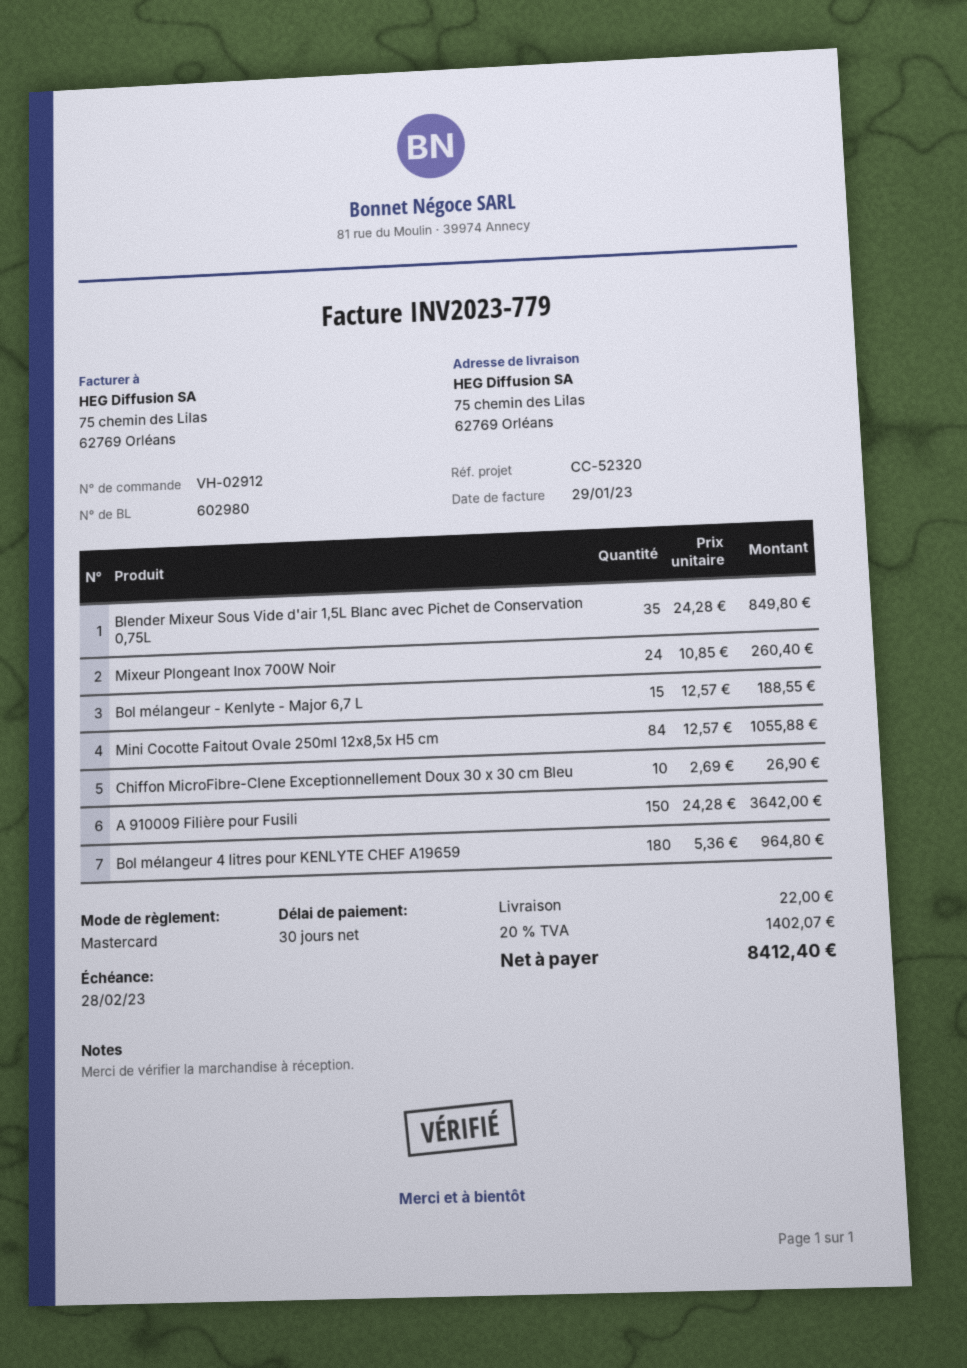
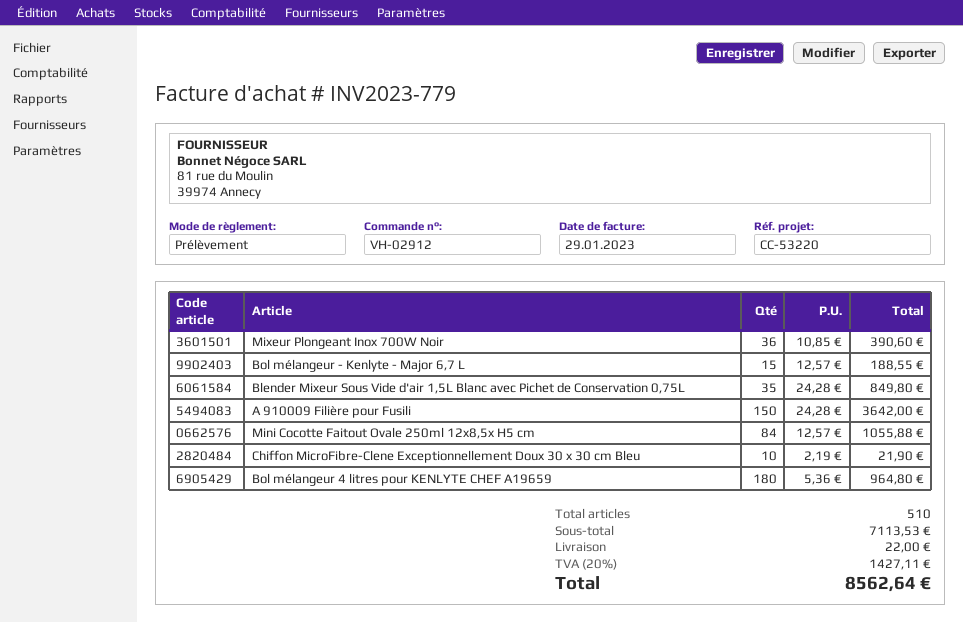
reference: CC-52320 -> CC-53220
payment method: Mastercard -> direct debit
Mixeur Plongeant Inox 700W Noir: 24 x 10.85 = 260.40 -> 36 x 10.85 = 390.60
Chiffon MicroFibre-Clene Exceptionnellement Doux 30 x 30 cm Bleu: 10 x 2.69 = 26.90 -> 10 x 2.19 = 21.90
tax: 20% = 1402.07 -> 20% = 1427.11
total: 8412.40 -> 8562.64

